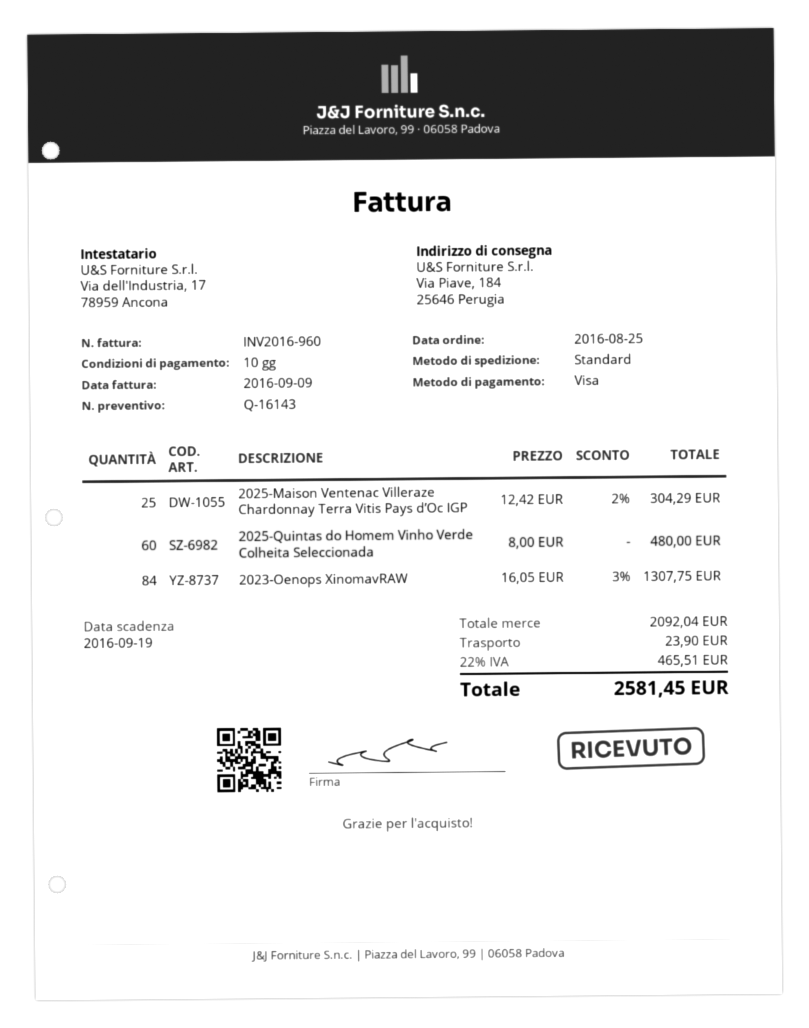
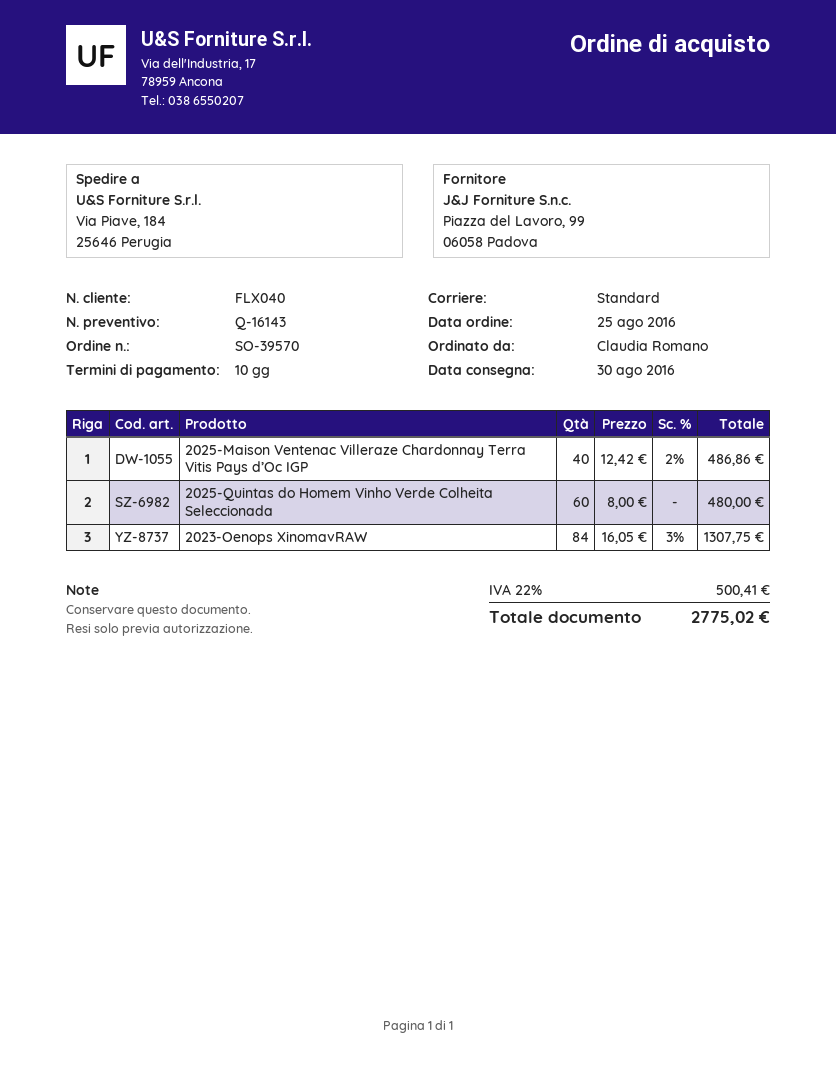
2025-Maison Ventenac Villeraze Chardonnay Terra Vitis Pays d’Oc IGP: 25 x 12.42 - 2% = 304.29 -> 40 x 12.42 - 2% = 486.86
shipping: 23.90 -> none
tax: 22% = 465.51 -> 22% = 500.41
total: 2581.45 -> 2775.02

